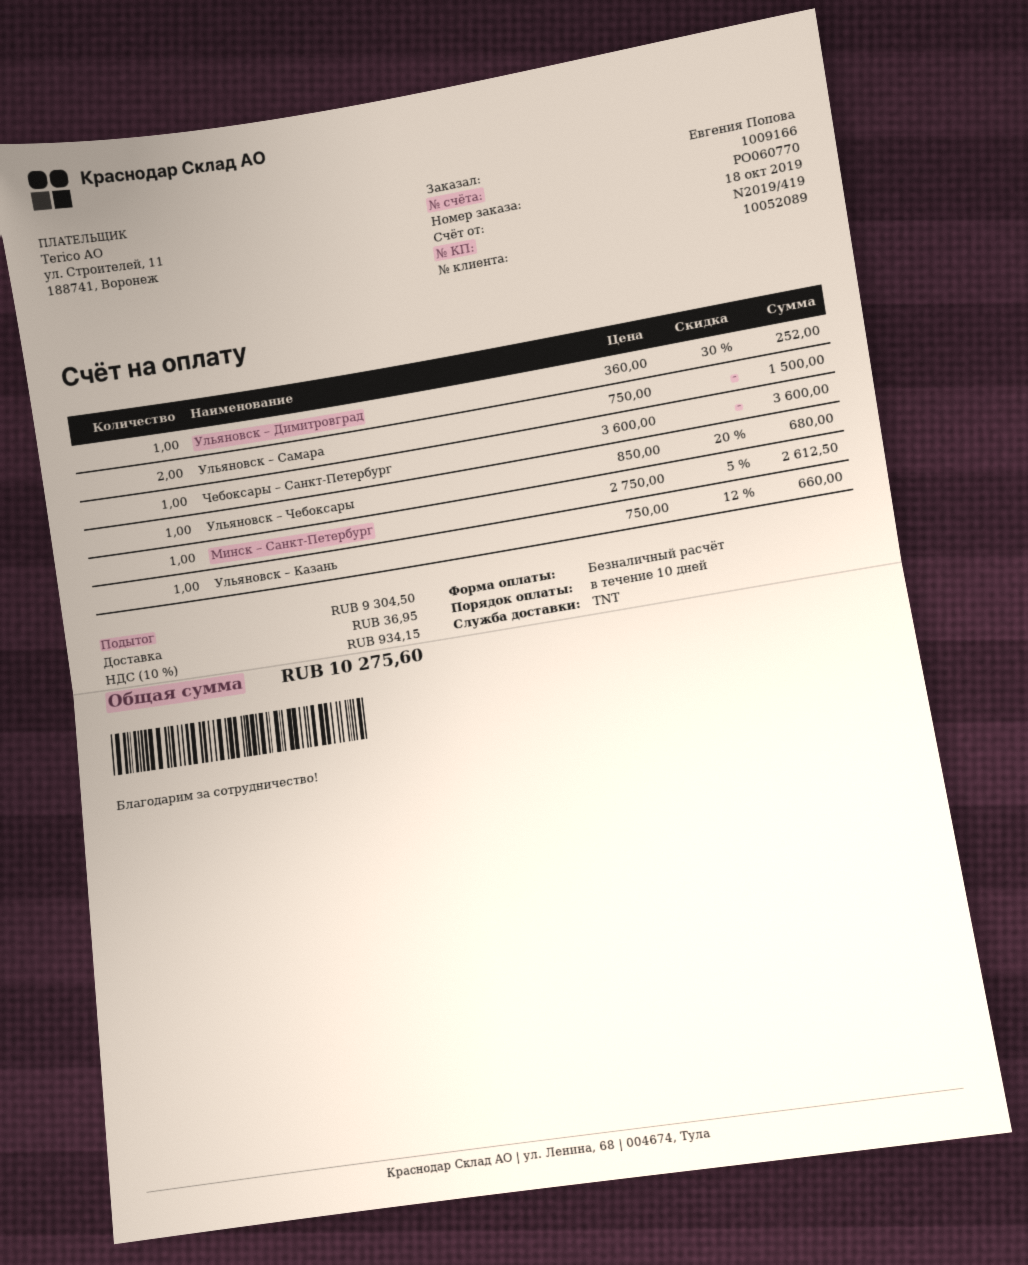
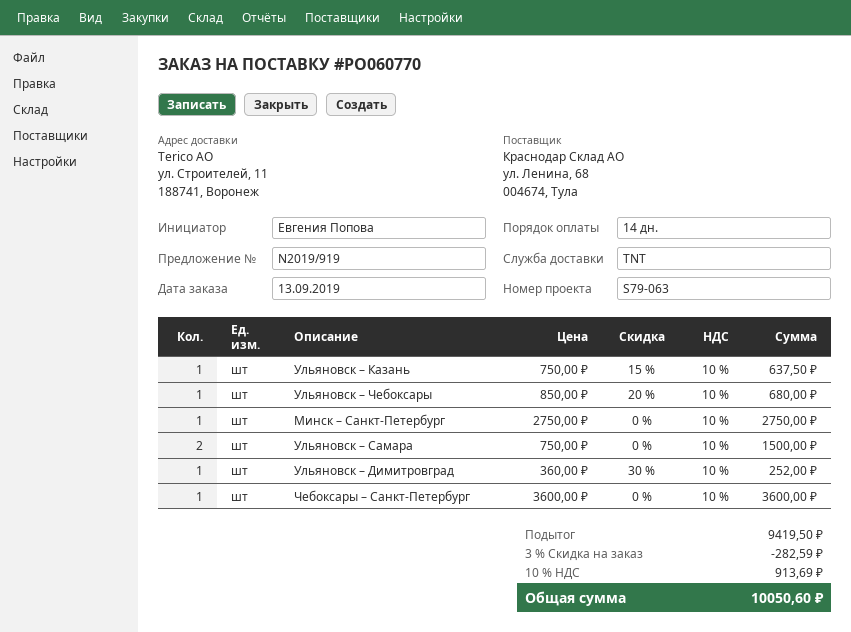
quote number: N2019/419 -> N2019/919
payment terms: 10 days -> 14 days
Минск – Санкт-Петербург: 1 x 2750.00 - 5% = 2612.50 -> 1 x 2750.00 = 2750.00
Ульяновск – Казань: 1 x 750.00 - 12% = 660.00 -> 1 x 750.00 - 15% = 637.50
subtotal: 9304.50 -> 9419.50
discount: none -> 3% = 282.59
shipping: 36.95 -> none
tax: 10% = 934.15 -> 10% = 913.69
total: 10275.60 -> 10050.60

